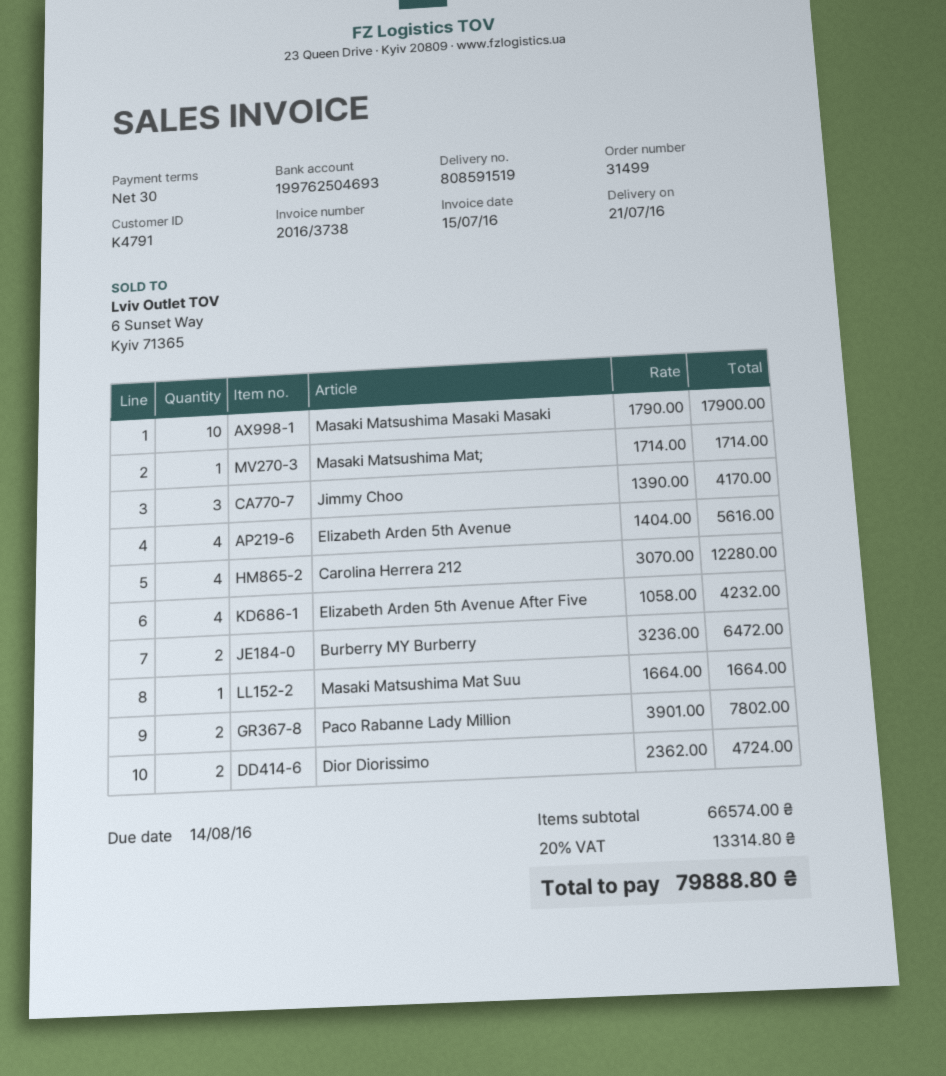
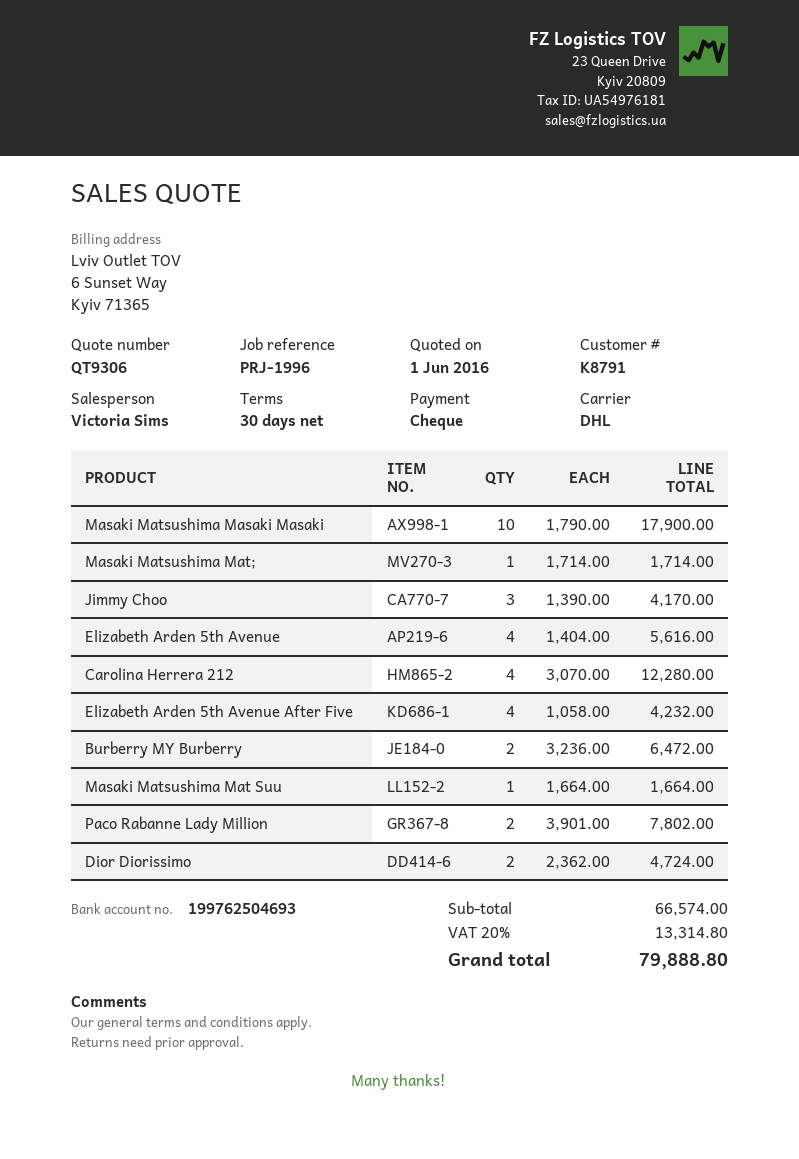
customer number: K4791 -> K8791

